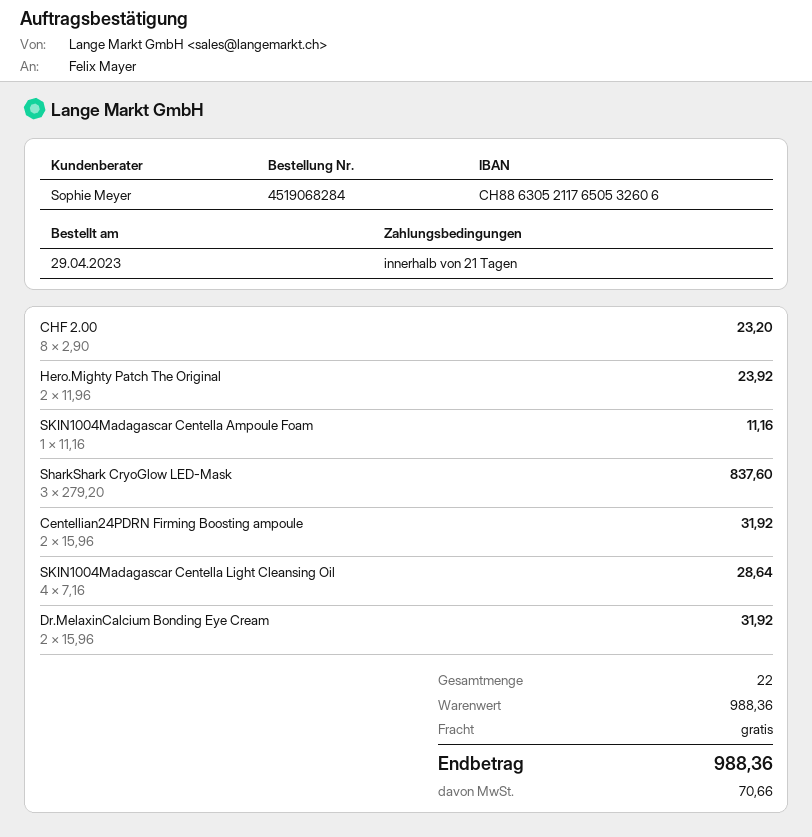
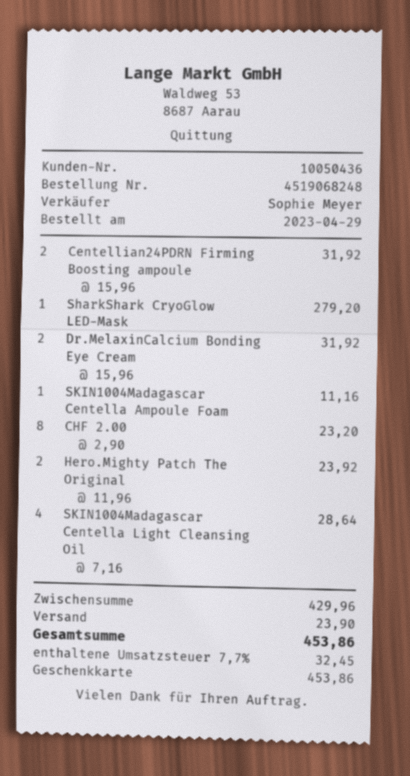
order number: 4519068284 -> 4519068248
SharkShark CryoGlow LED-Mask: 3 x 279.20 = 837.60 -> 1 x 279.20 = 279.20
subtotal: 988.36 -> 429.96
shipping: 0.00 -> 23.90
tax: 70.66 -> 32.45
total: 988.36 -> 453.86

